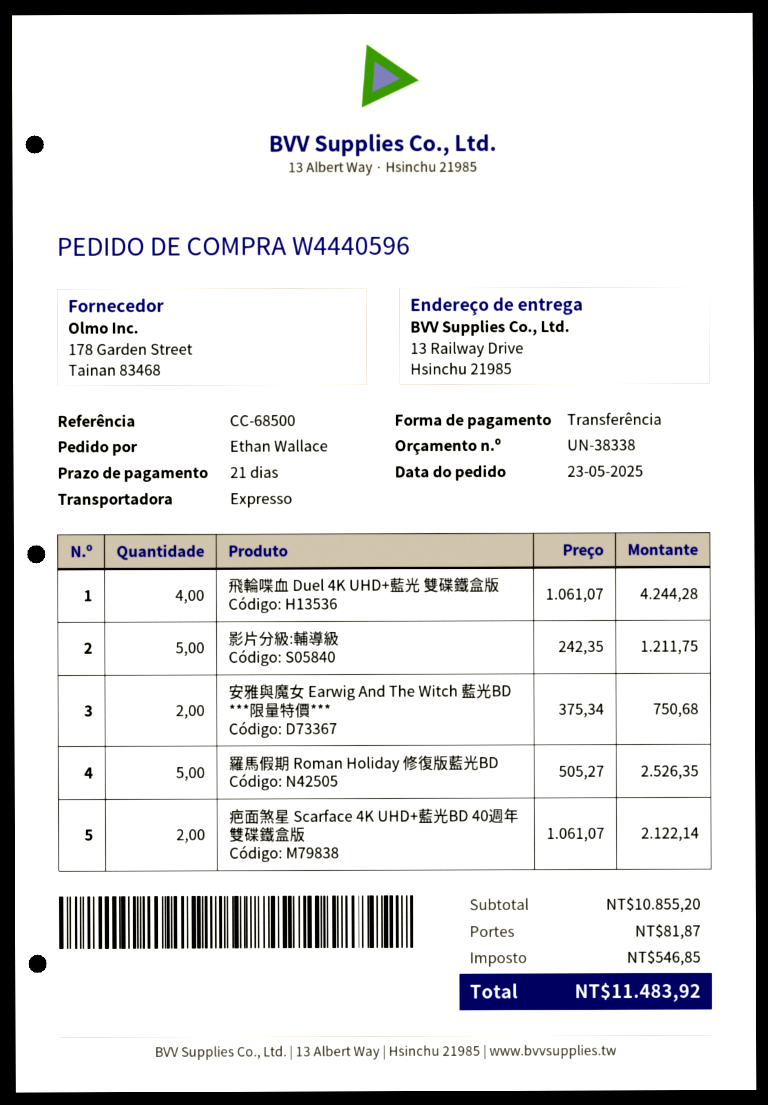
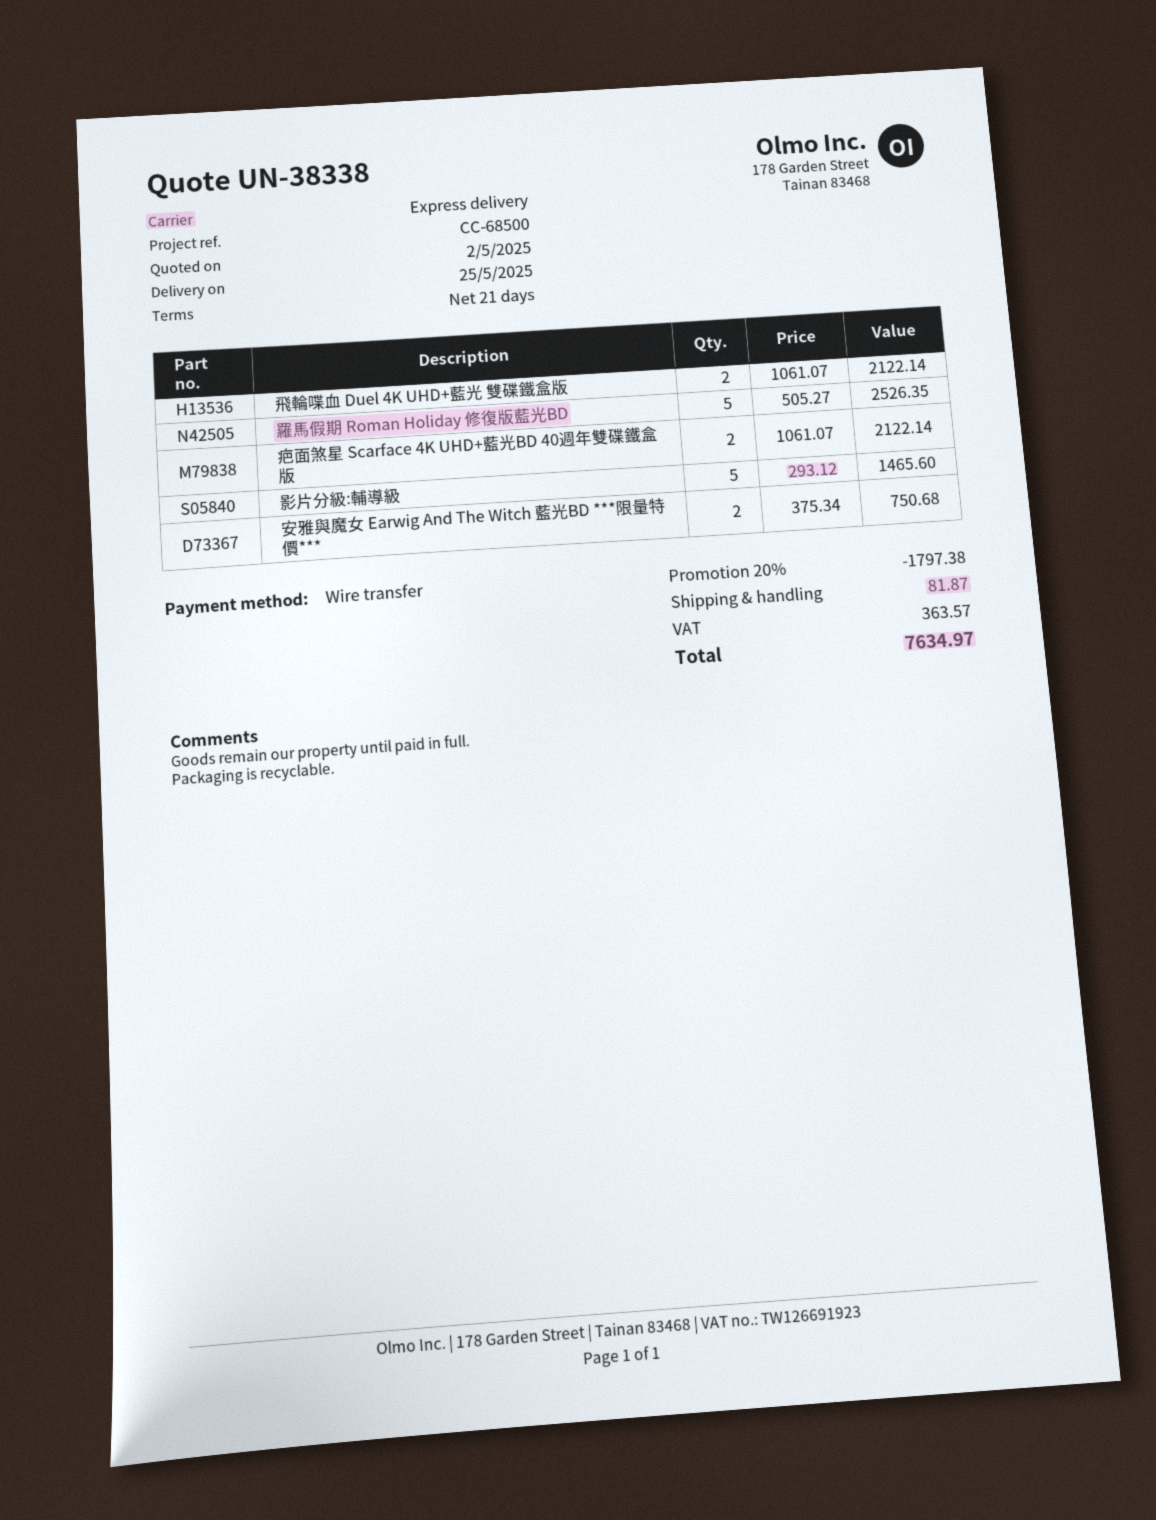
飛輪喋血 Duel 4K UHD+藍光 雙碟鐵盒版: 4 x 1061.07 = 4244.28 -> 2 x 1061.07 = 2122.14
影片分級:輔導級: 5 x 242.35 = 1211.75 -> 5 x 293.12 = 1465.60
discount: none -> 20% = 1797.38
tax: 546.85 -> 363.57
total: 11483.92 -> 7634.97

